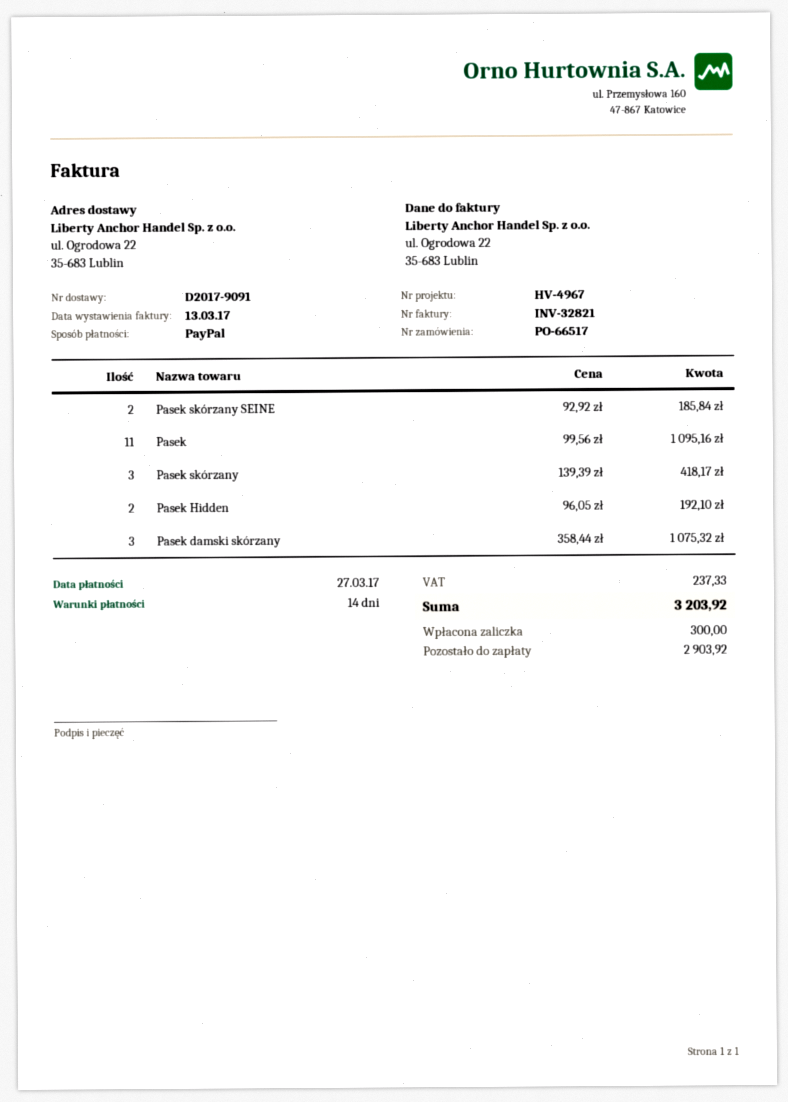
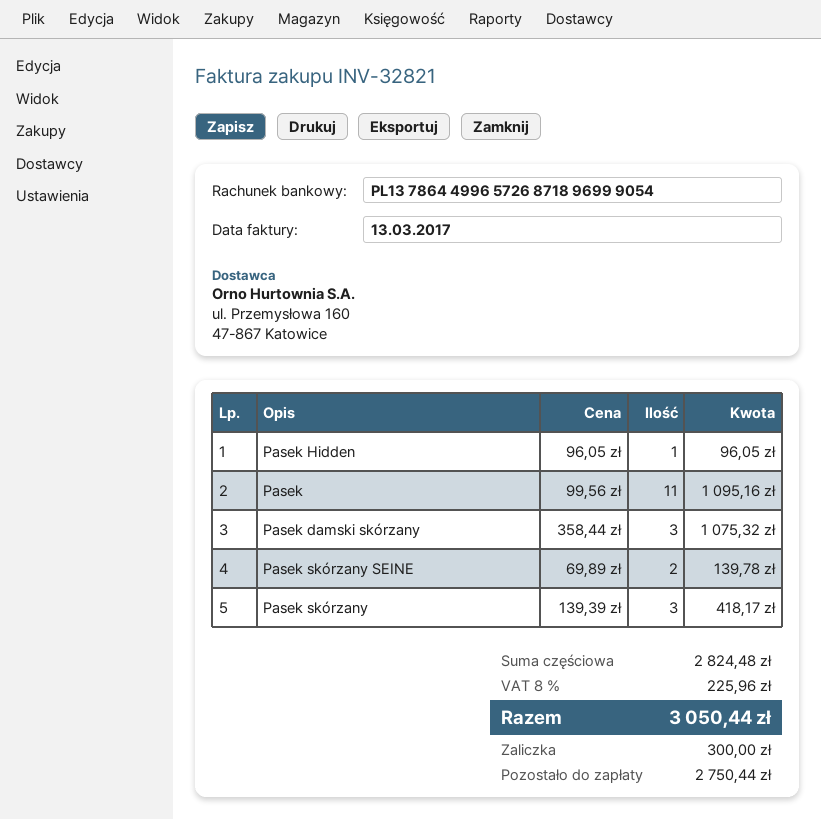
Pasek skórzany SEINE: 2 x 92.92 = 185.84 -> 2 x 69.89 = 139.78
Pasek Hidden: 2 x 96.05 = 192.10 -> 1 x 96.05 = 96.05
tax: 237.33 -> 225.96
total: 3203.92 -> 3050.44
balance: 2903.92 -> 2750.44

